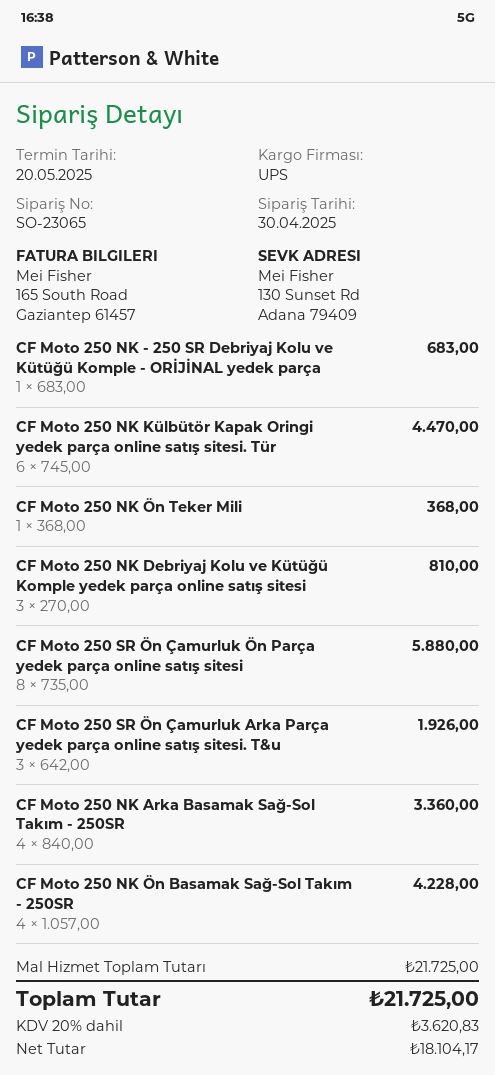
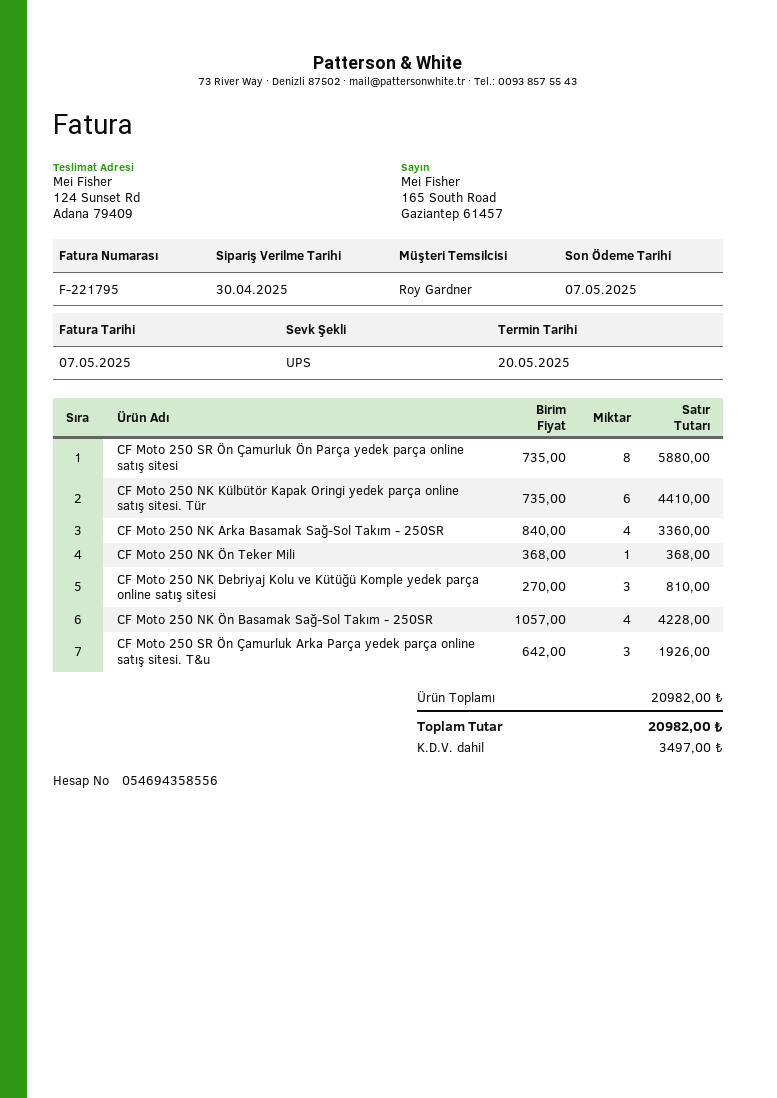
ship to: 130 Sunset Rd, Adana 79409 -> 124 Sunset Rd, Adana 79409
CF Moto 250 NK - 250 SR Debriyaj Kolu ve Kütüğü Komple - ORİJİNAL yedek parça: 1 x 683.00 = 683.00 -> none
CF Moto 250 NK Külbütör Kapak Oringi yedek parça online satış sitesi. Tür: 6 x 745.00 = 4470.00 -> 6 x 735.00 = 4410.00
subtotal: 21725.00 -> 20982.00
tax: 3620.83 -> 3497.00
total: 21725.00 -> 20982.00

